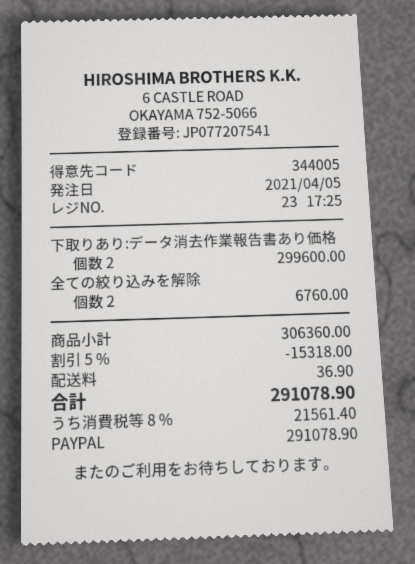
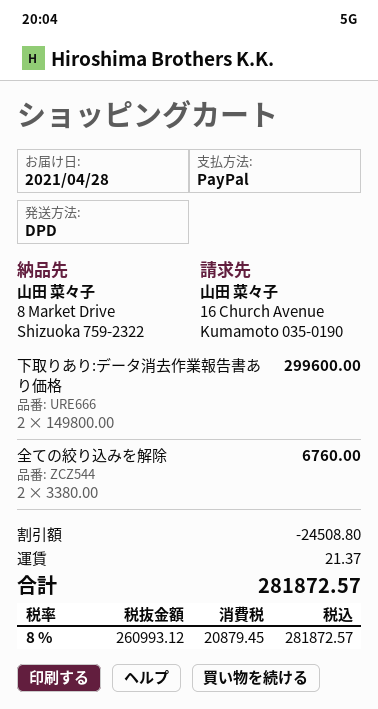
discount: 15318.00 -> 24508.80
shipping: 36.90 -> 21.37
tax: 8% = 21561.40 -> 8% = 20879.45
total: 291078.90 -> 281872.57

